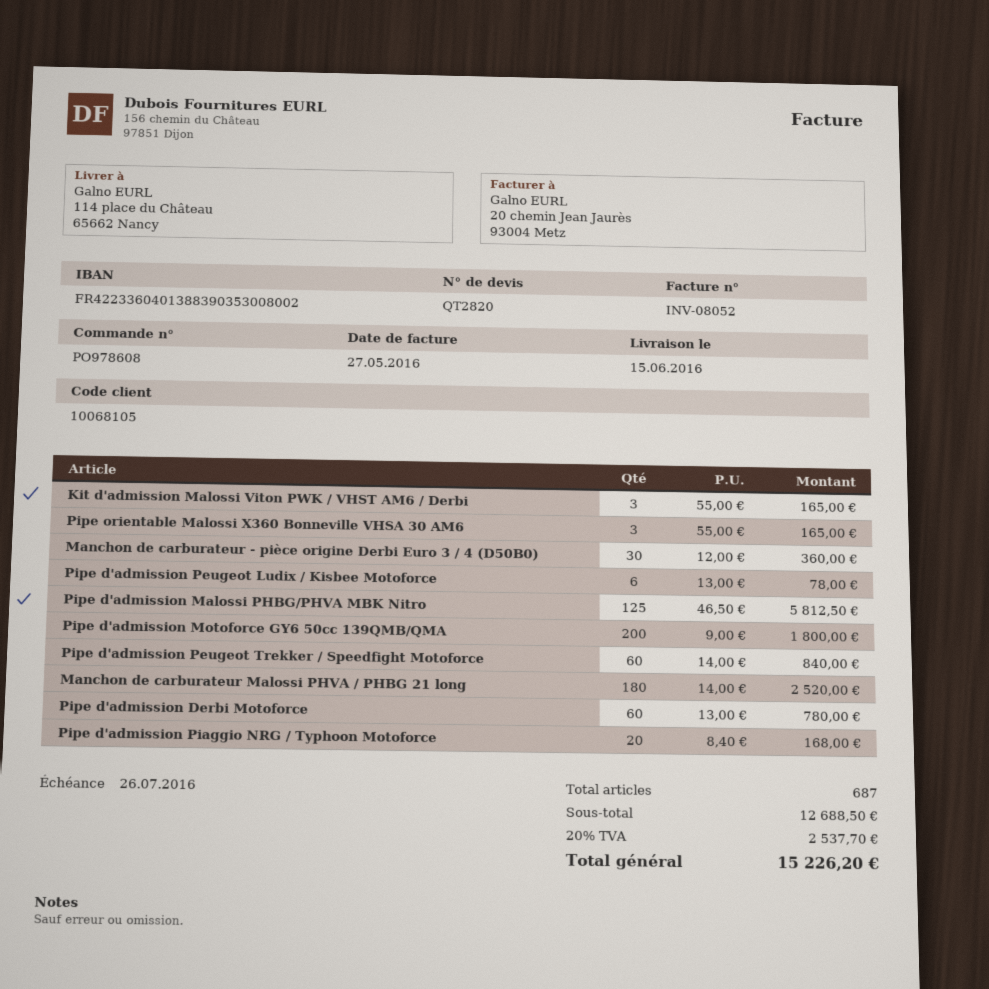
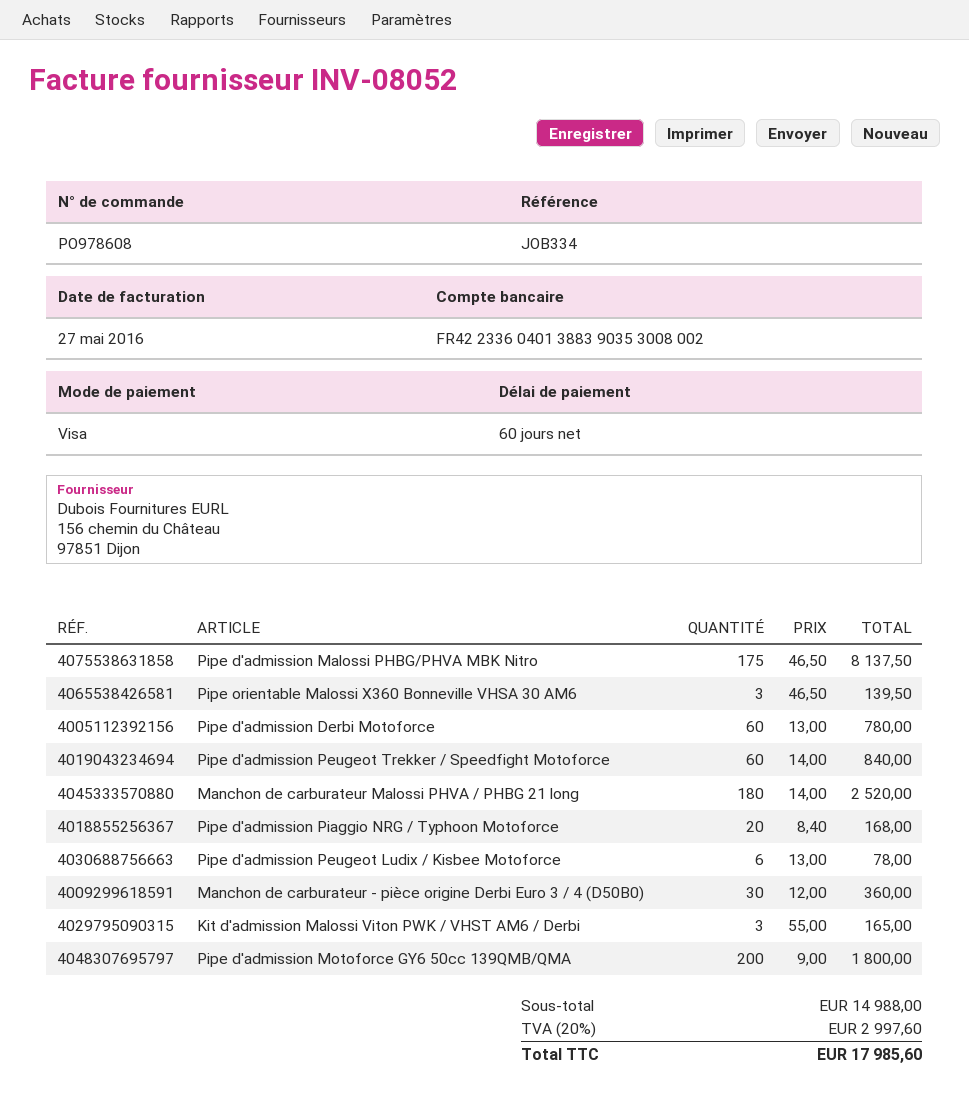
Pipe orientable Malossi X360 Bonneville VHSA 30 AM6: 3 x 55.00 = 165.00 -> 3 x 46.50 = 139.50
Pipe d'admission Malossi PHBG/PHVA MBK Nitro: 125 x 46.50 = 5812.50 -> 175 x 46.50 = 8137.50
subtotal: 12688.50 -> 14988.00
tax: 20% = 2537.70 -> 20% = 2997.60
total: 15226.20 -> 17985.60

